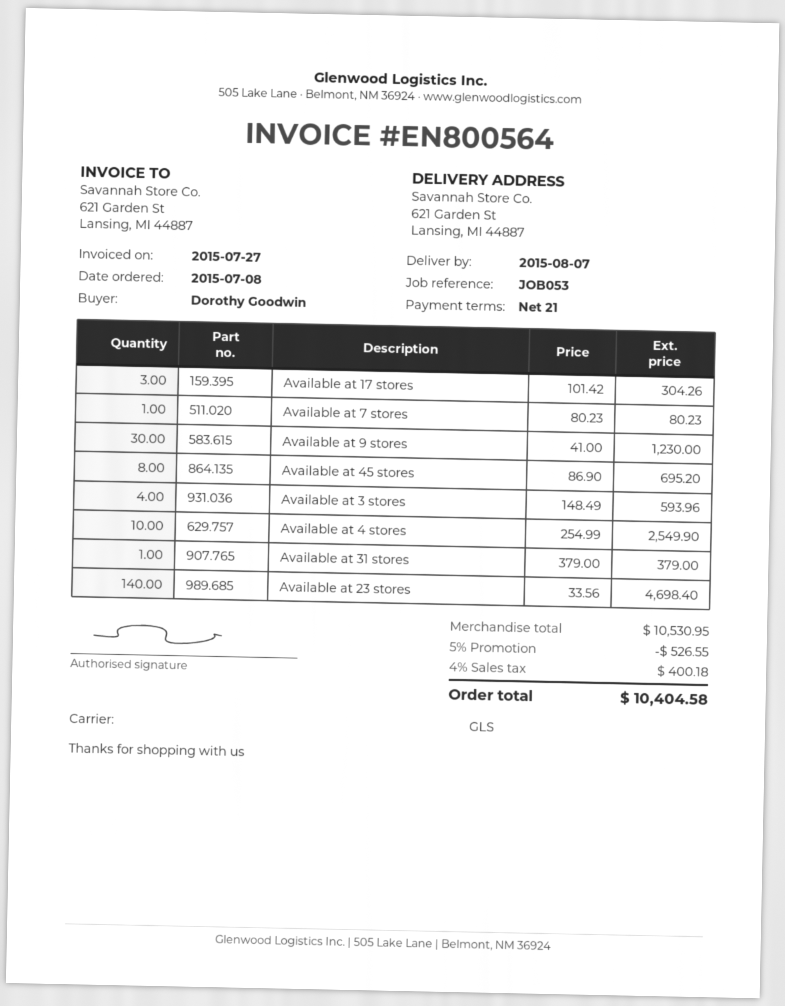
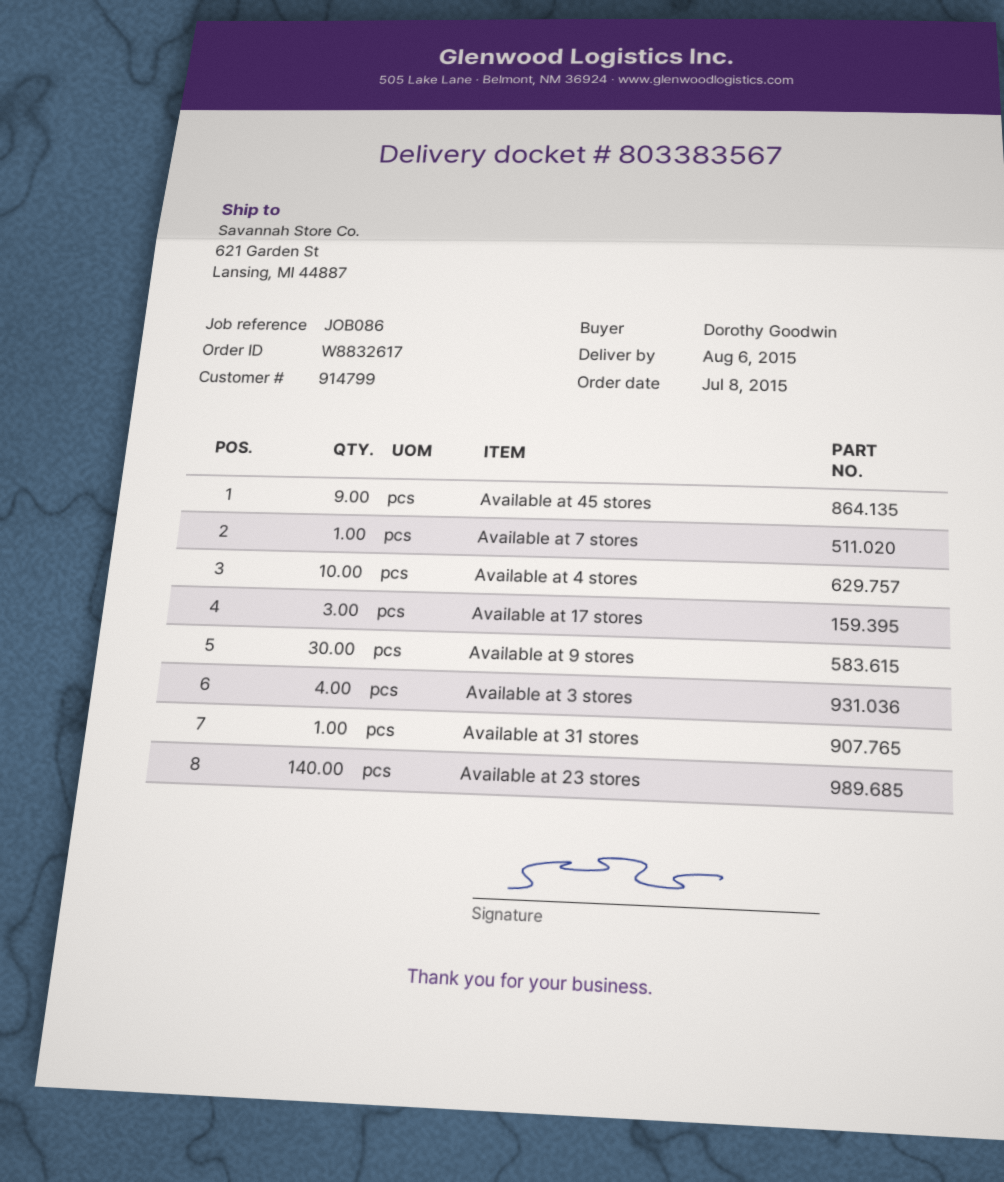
delivery date: 2015-08-07 -> 2015-08-06
reference: JOB053 -> JOB086
Available at 45 stores: 8 -> 9

